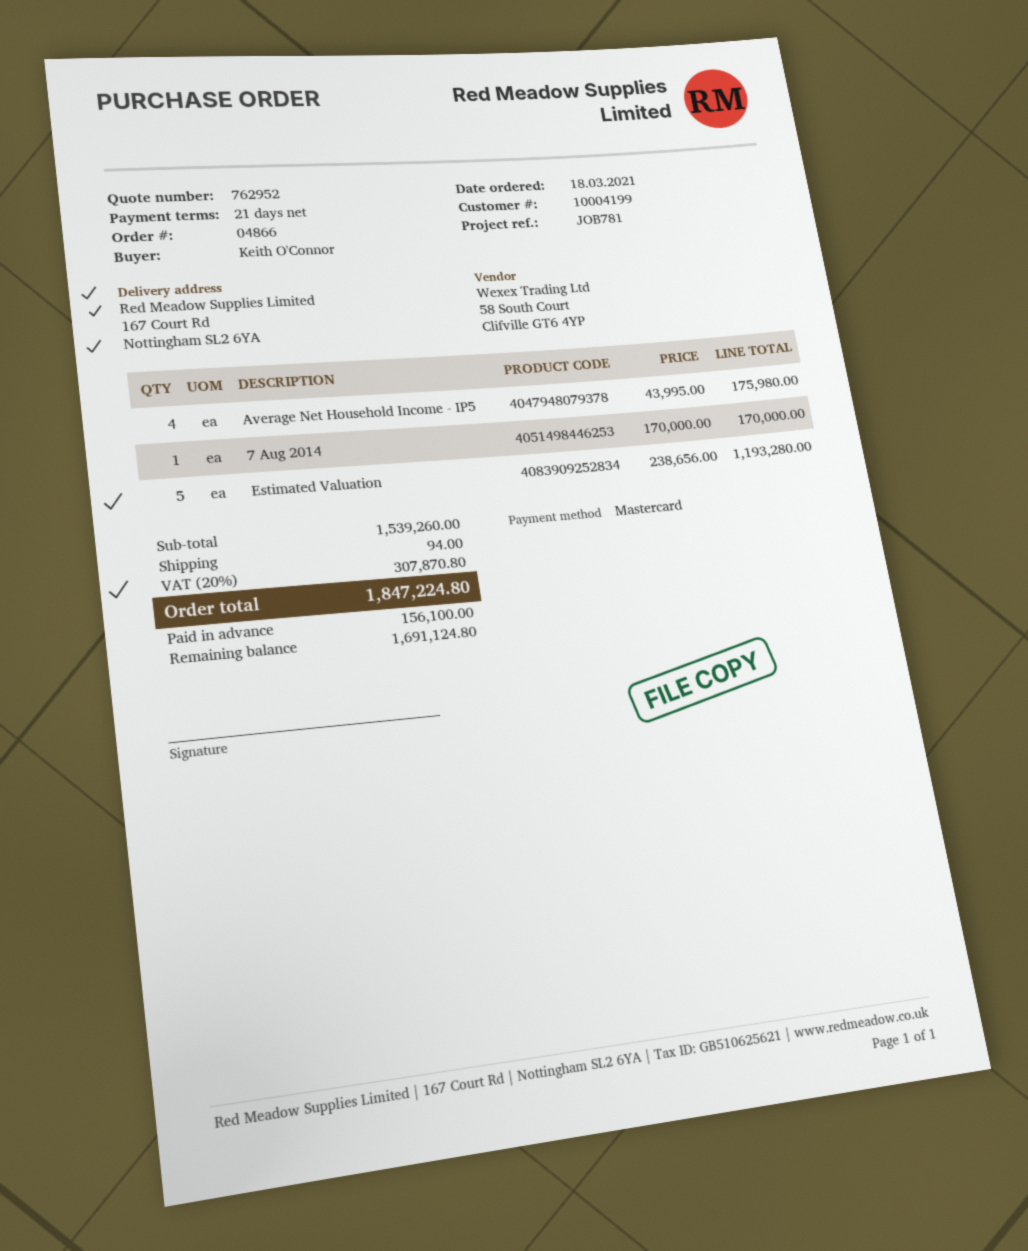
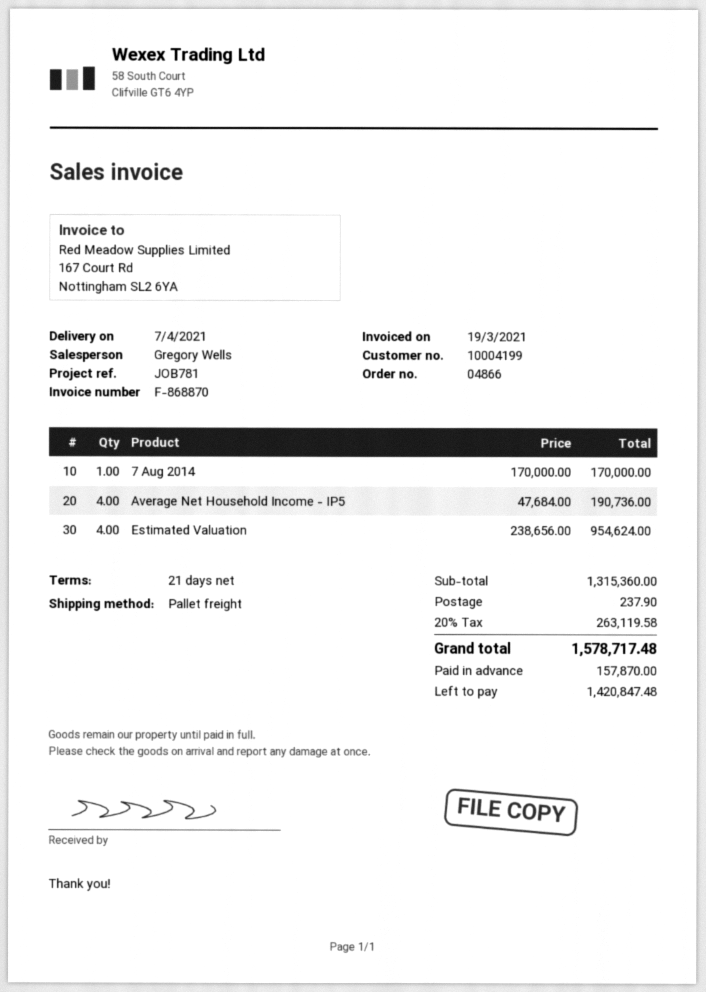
Average Net Household Income - IP5: 4 x 43995.00 = 175980.00 -> 4 x 47684.00 = 190736.00
Estimated Valuation: 5 x 238656.00 = 1193280.00 -> 4 x 238656.00 = 954624.00
subtotal: 1539260.00 -> 1315360.00
shipping: 94.00 -> 237.90
tax: 20% = 307870.80 -> 20% = 263119.58
total: 1847224.80 -> 1578717.48
deposit: 156100.00 -> 157870.00
balance: 1691124.80 -> 1420847.48

